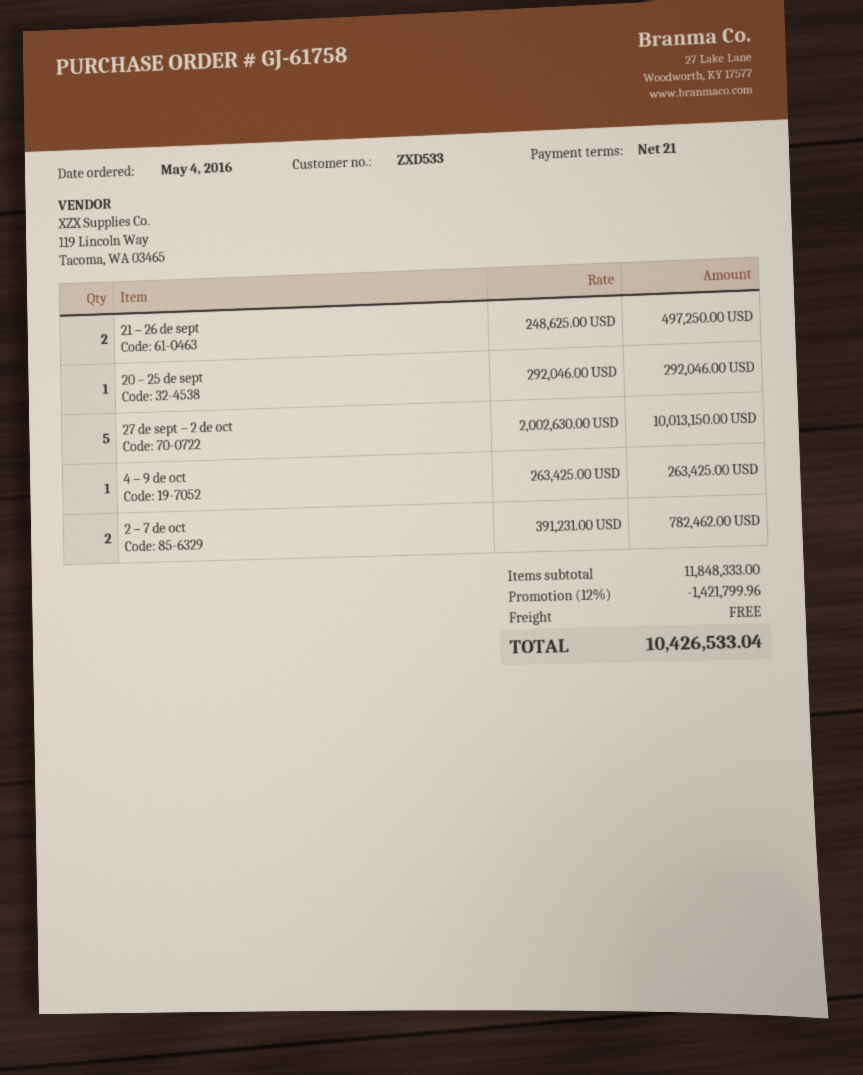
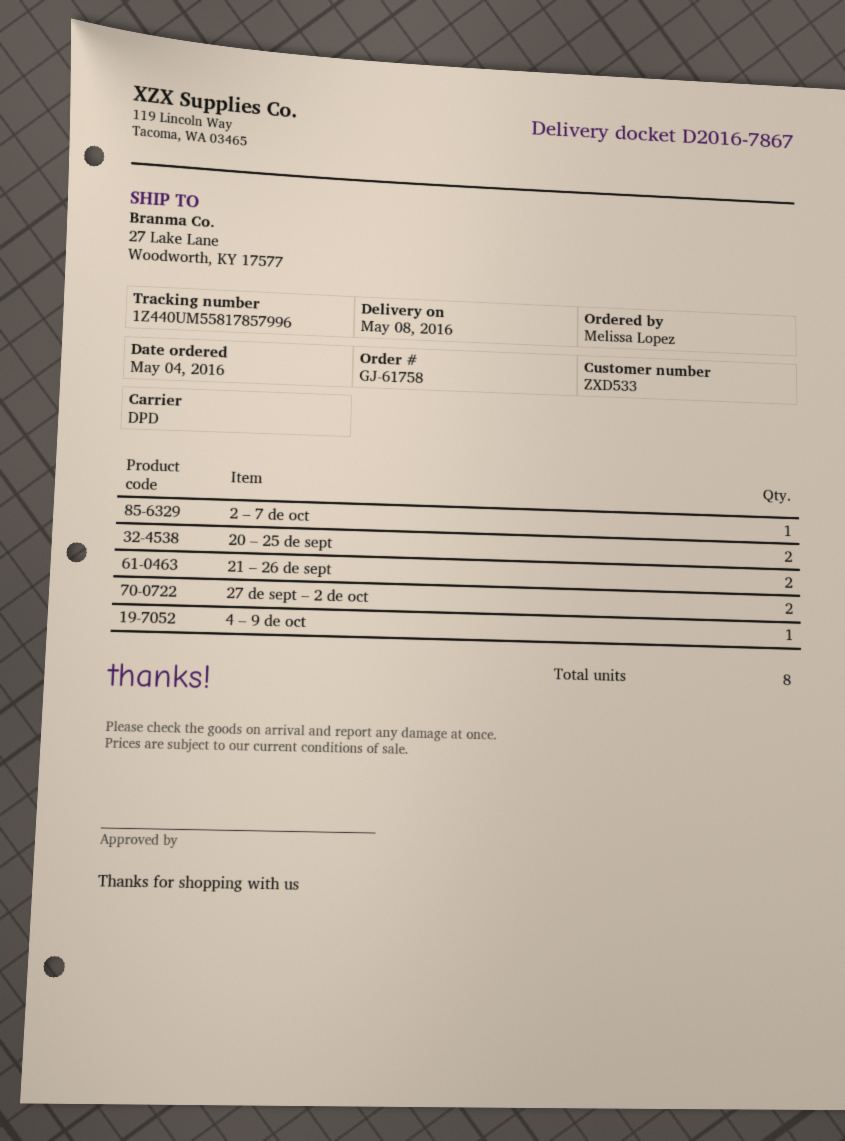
20 – 25 de sept: 1 -> 2
27 de sept – 2 de oct: 5 -> 2
2 – 7 de oct: 2 -> 1

